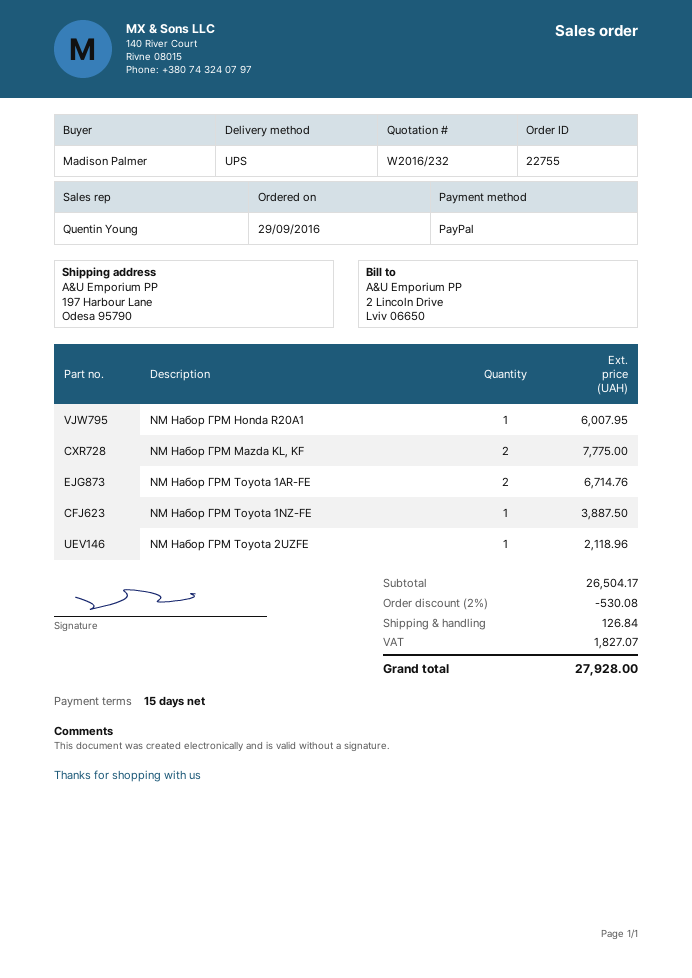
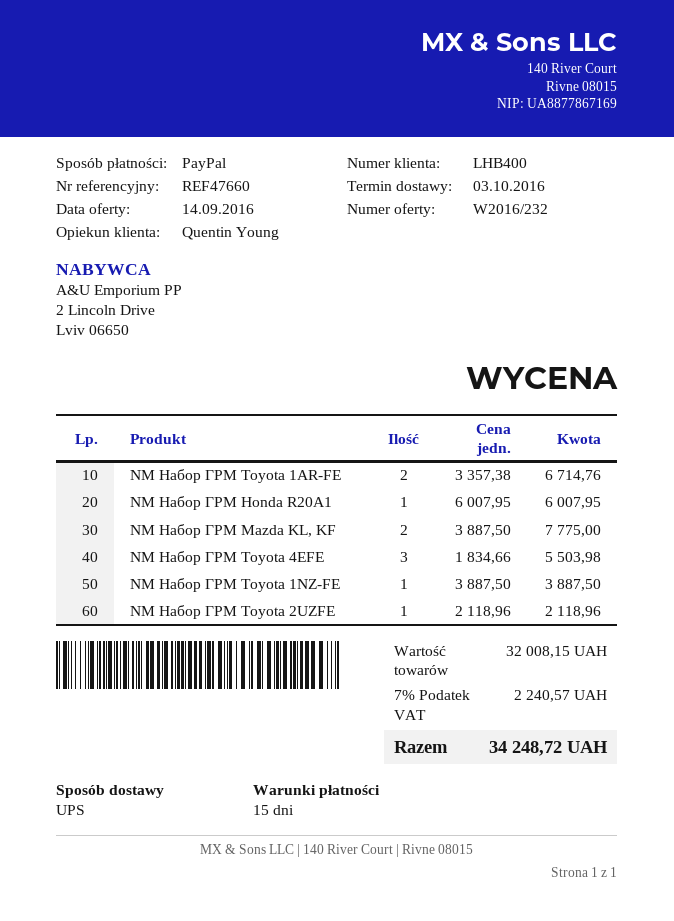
NM Набор ГРМ Toyota 4EFE: none -> 3 for 5503.98
subtotal: 26504.17 -> 32008.15
discount: 2% = 530.08 -> none
shipping: 126.84 -> none
tax: 1827.07 -> 2240.57
total: 27928.00 -> 34248.72

